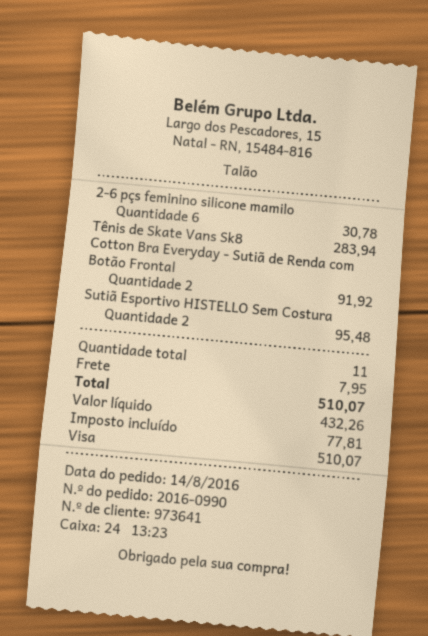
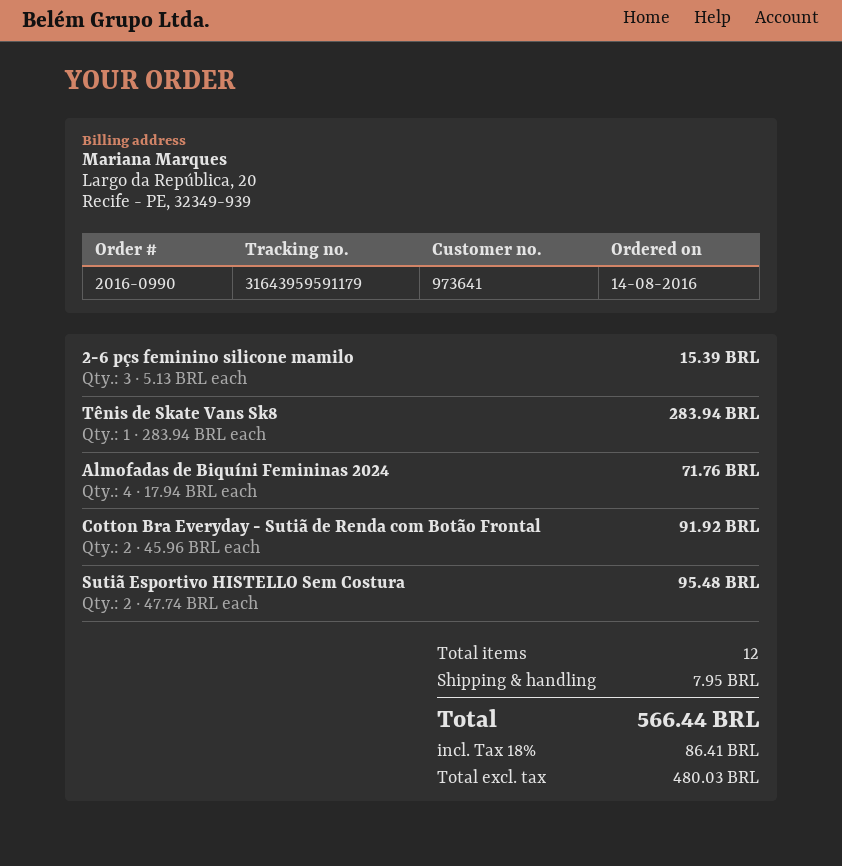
2-6 pçs feminino silicone mamilo: 6 for 30.78 -> 3 for 15.39
Almofadas de Biquíni Femininas 2024: none -> 4 for 71.76
total quantity: 11 -> 12
net: 432.26 -> 480.03
tax: 77.81 -> 86.41
total: 510.07 -> 566.44

